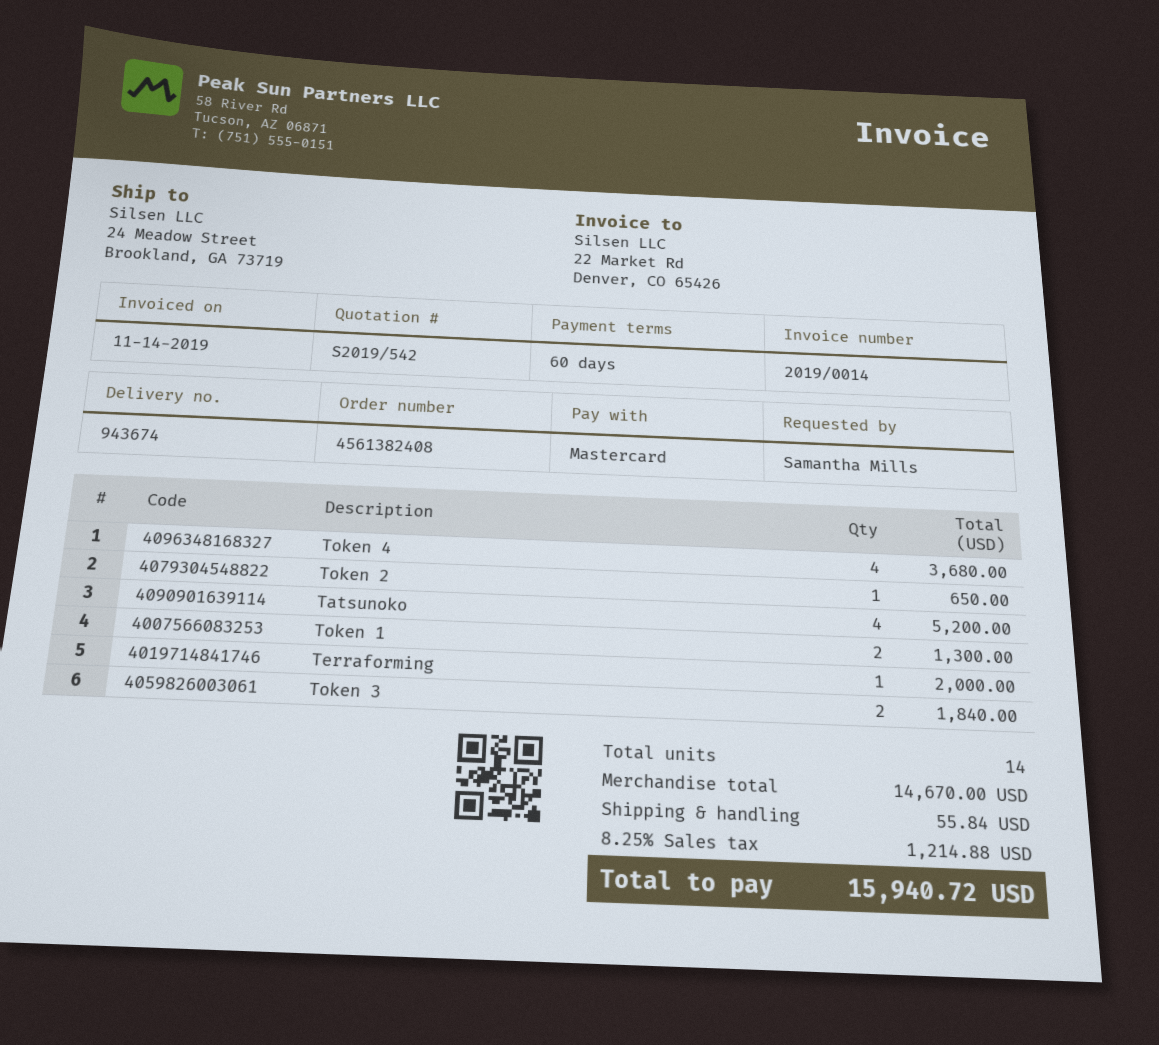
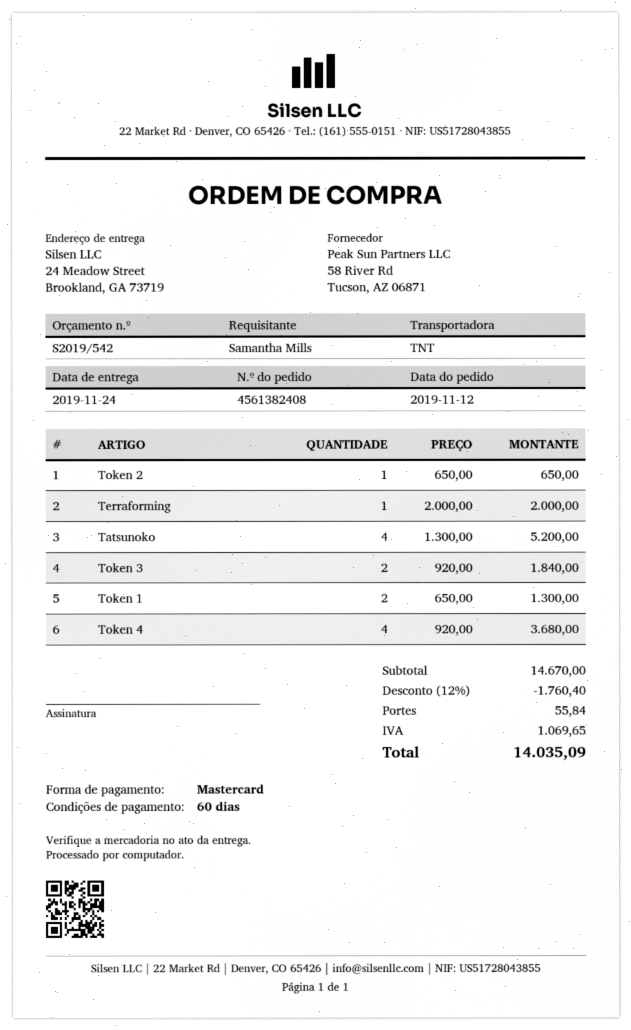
discount: none -> 12% = 1760.40
tax: 1214.88 -> 1069.65
total: 15940.72 -> 14035.09

